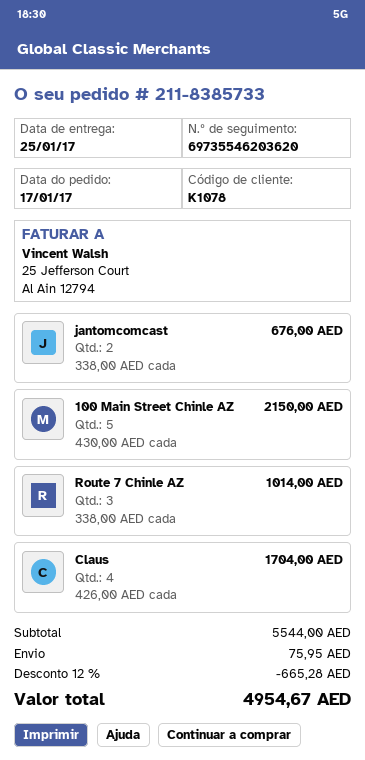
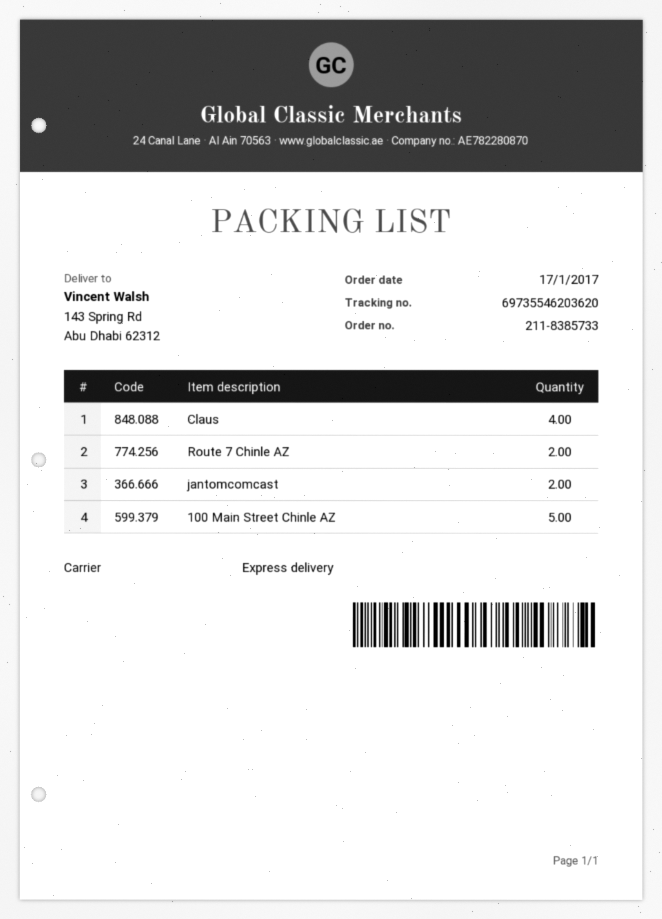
Route 7 Chinle AZ: 3 -> 2

